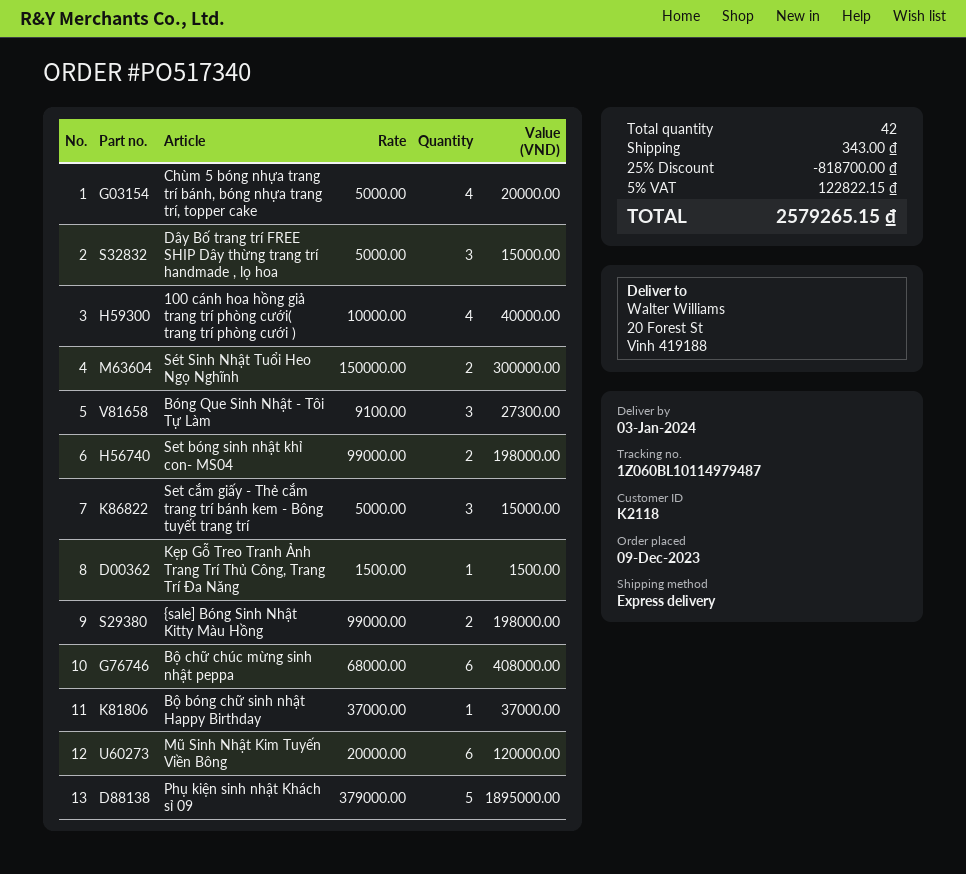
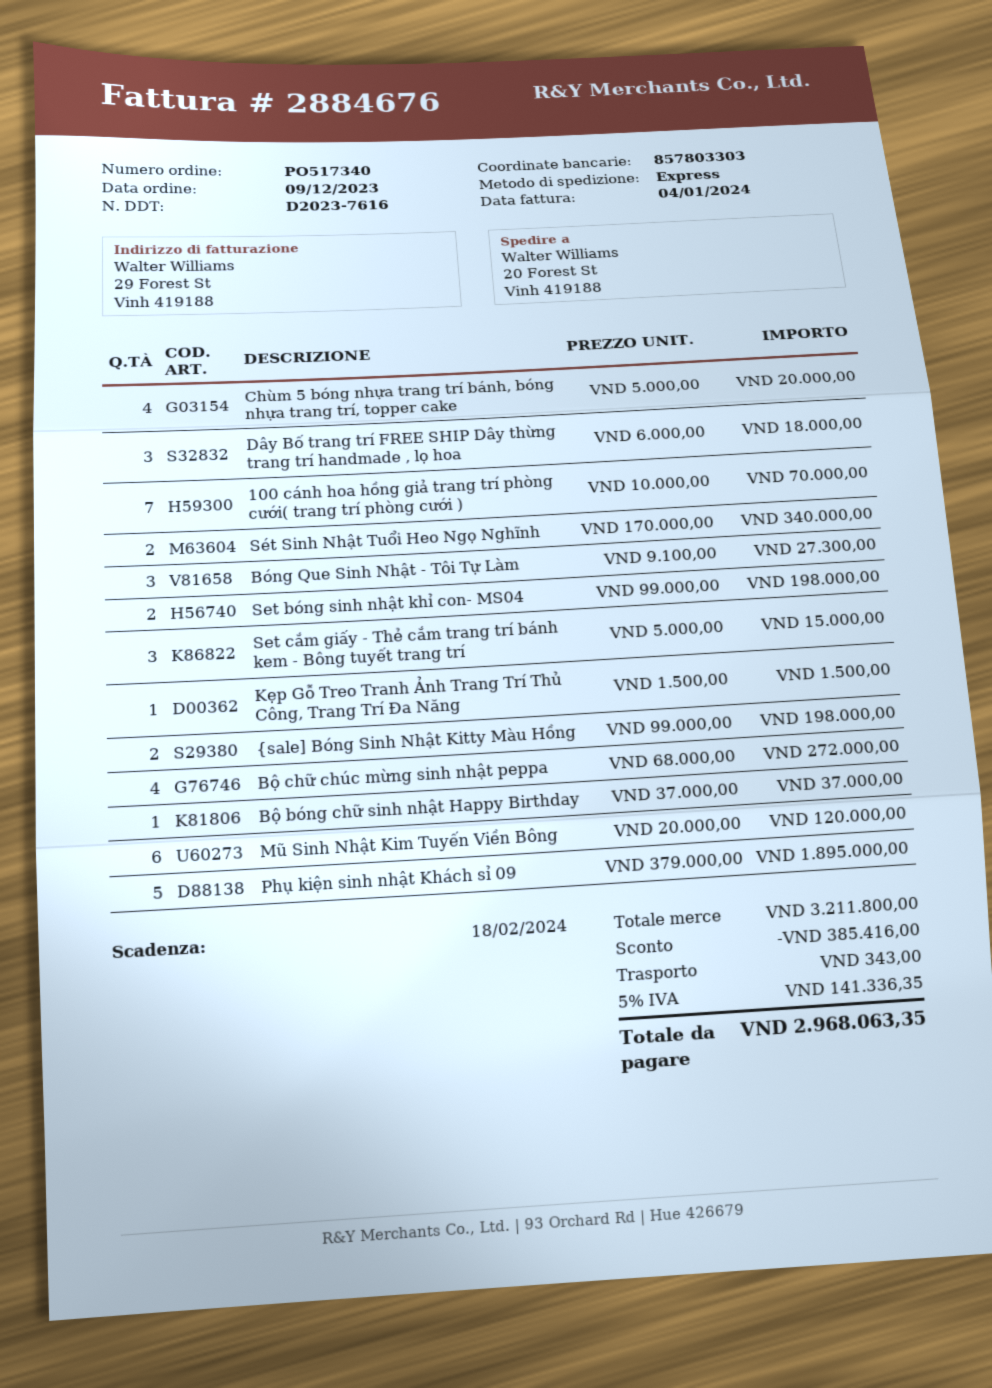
Dây Bố trang trí FREE SHIP Dây thừng trang trí handmade , lọ hoa: 3 x 5000.00 = 15000.00 -> 3 x 6000.00 = 18000.00
100 cánh hoa hồng giả trang trí phòng cưới( trang trí phòng cưới ): 4 x 10000.00 = 40000.00 -> 7 x 10000.00 = 70000.00
Sét Sinh Nhật Tuổi Heo Ngọ Nghĩnh: 2 x 150000.00 = 300000.00 -> 2 x 170000.00 = 340000.00
Bộ chữ chúc mừng sinh nhật peppa: 6 x 68000.00 = 408000.00 -> 4 x 68000.00 = 272000.00
discount: 818700.00 -> 385416.00
tax: 5% = 122822.15 -> 5% = 141336.35
total: 2579265.15 -> 2968063.35

